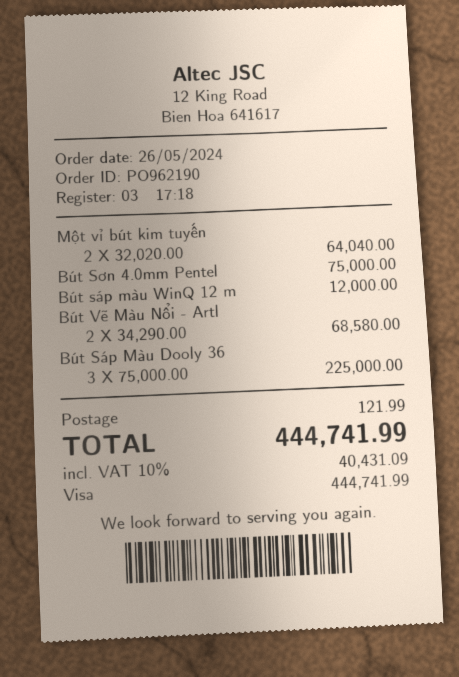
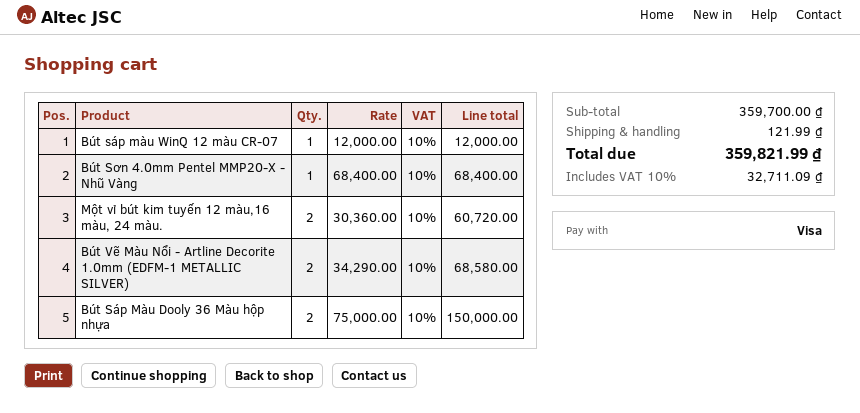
Một vỉ bút kim tuyến: 2 x 32020.00 = 64040.00 -> 2 x 30360.00 = 60720.00
Bút Sơn 4.0mm Pentel: 1 x 75000.00 = 75000.00 -> 1 x 68400.00 = 68400.00
Bút Sáp Màu Dooly 36: 3 x 75000.00 = 225000.00 -> 2 x 75000.00 = 150000.00
tax: 10% = 40431.09 -> 10% = 32711.09
total: 444741.99 -> 359821.99

